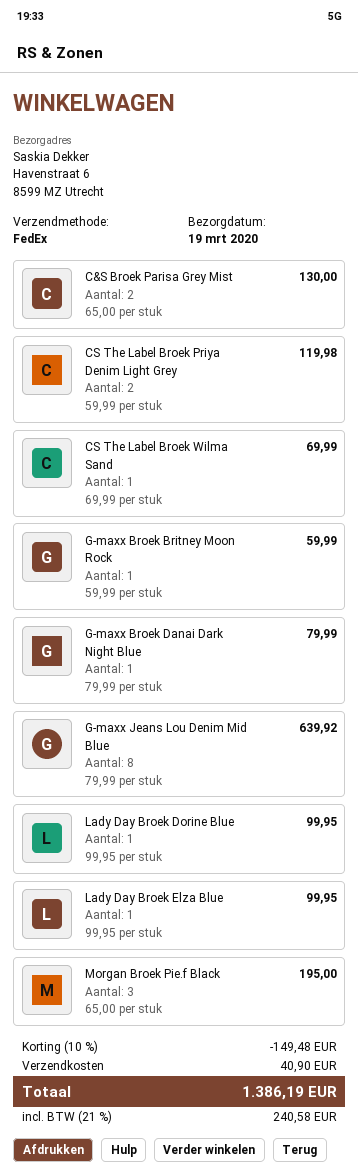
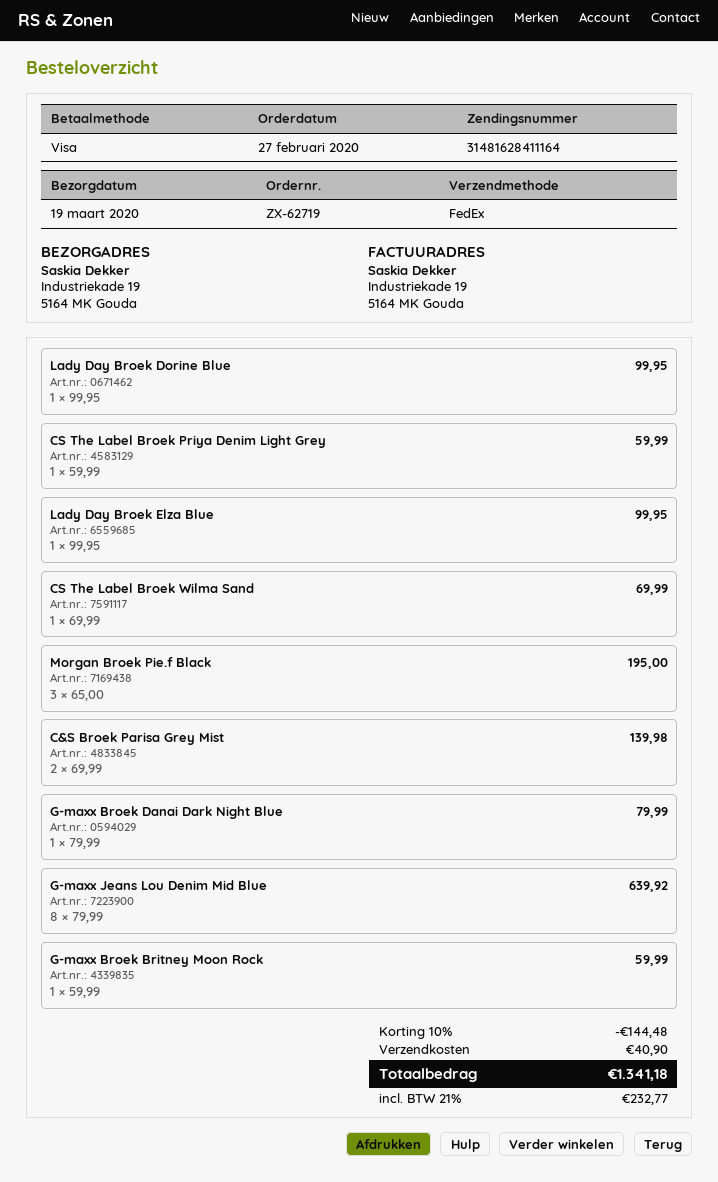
ship to: Havenstraat 6, 8599 MZ Utrecht -> Industriekade 19, 5164 MK Gouda
C&S Broek Parisa Grey Mist: 2 x 65.00 = 130.00 -> 2 x 69.99 = 139.98
CS The Label Broek Priya Denim Light Grey: 2 x 59.99 = 119.98 -> 1 x 59.99 = 59.99
discount: 10% = 149.48 -> 10% = 144.48
tax: 21% = 240.58 -> 21% = 232.77
total: 1386.19 -> 1341.18

